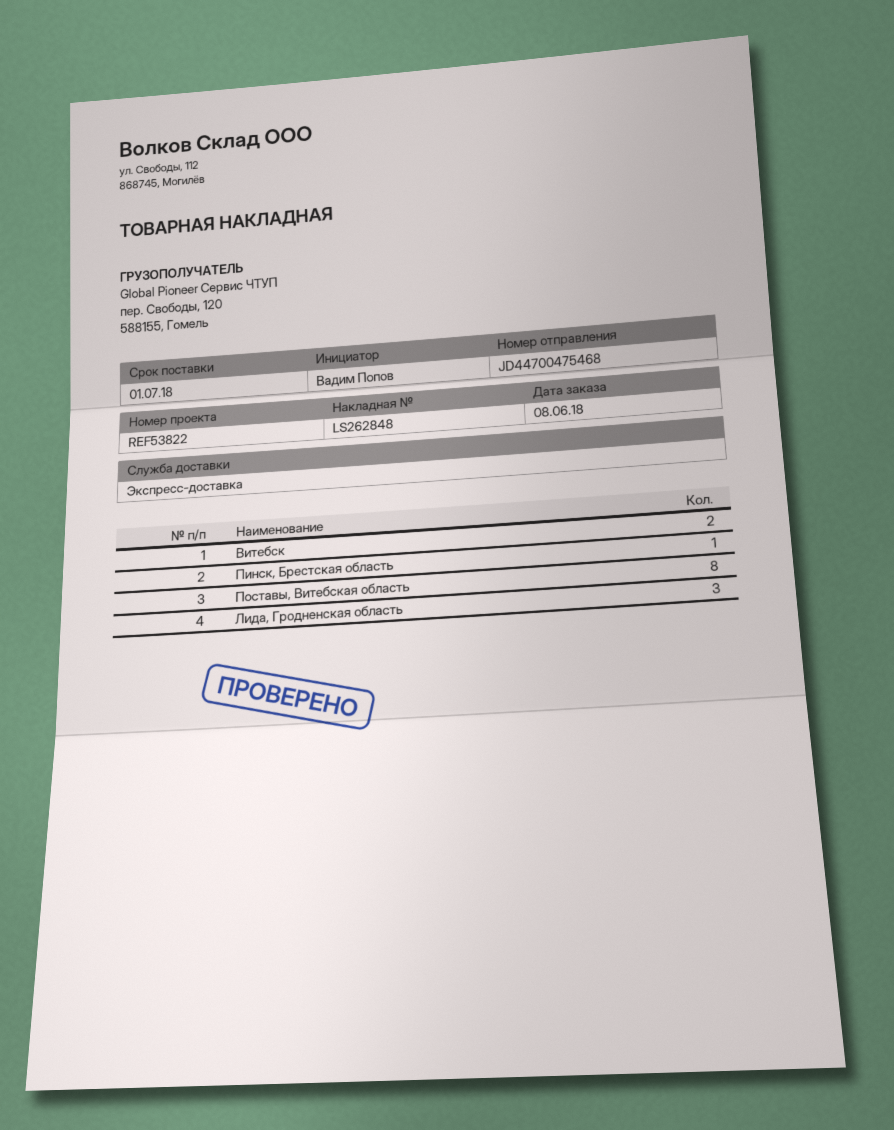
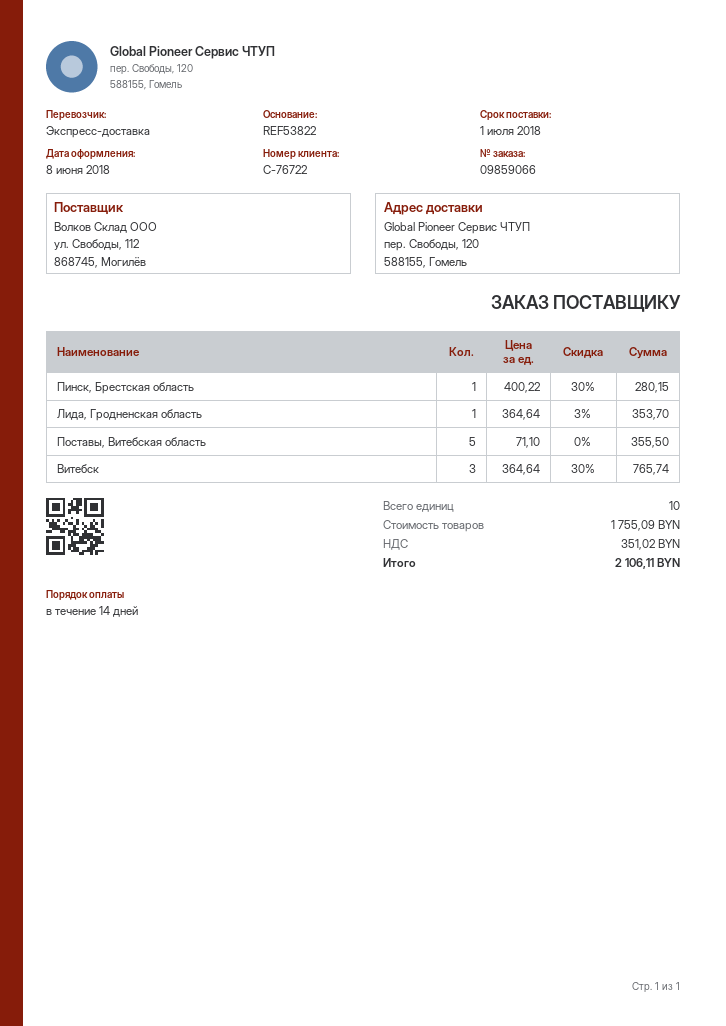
Витебск: 2 -> 3
Поставы, Витебская область: 8 -> 5
Лида, Гродненская область: 3 -> 1

